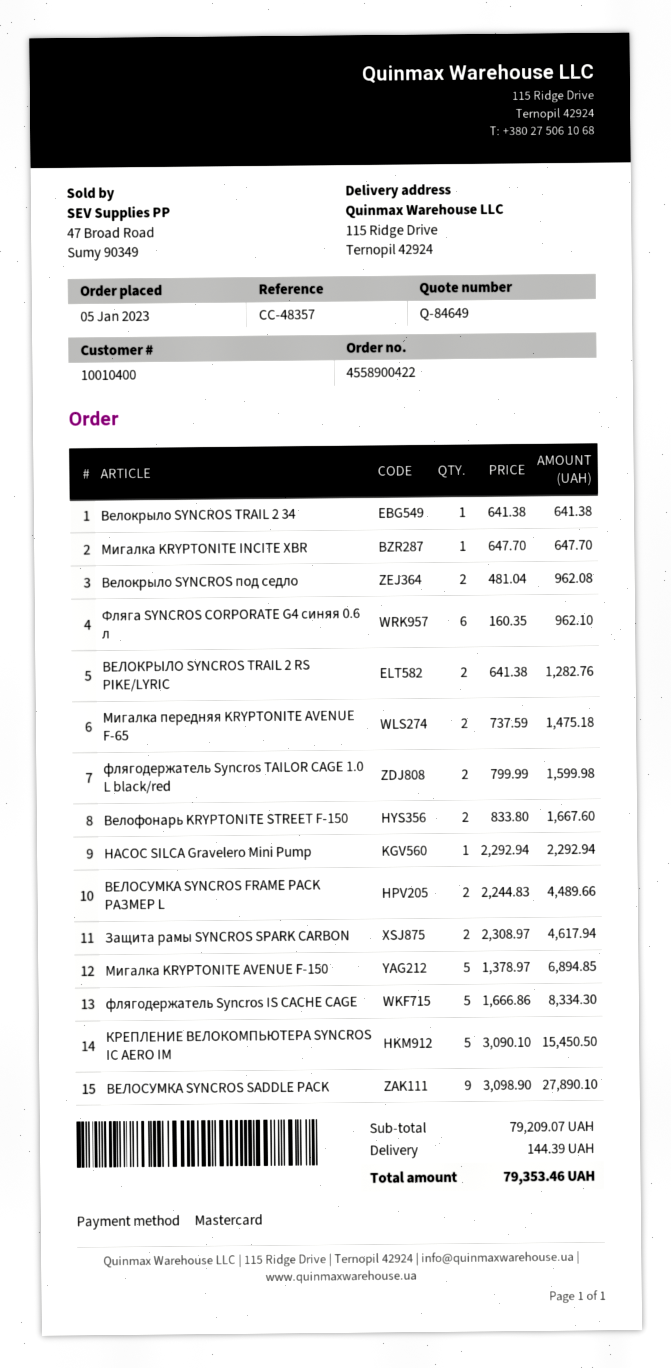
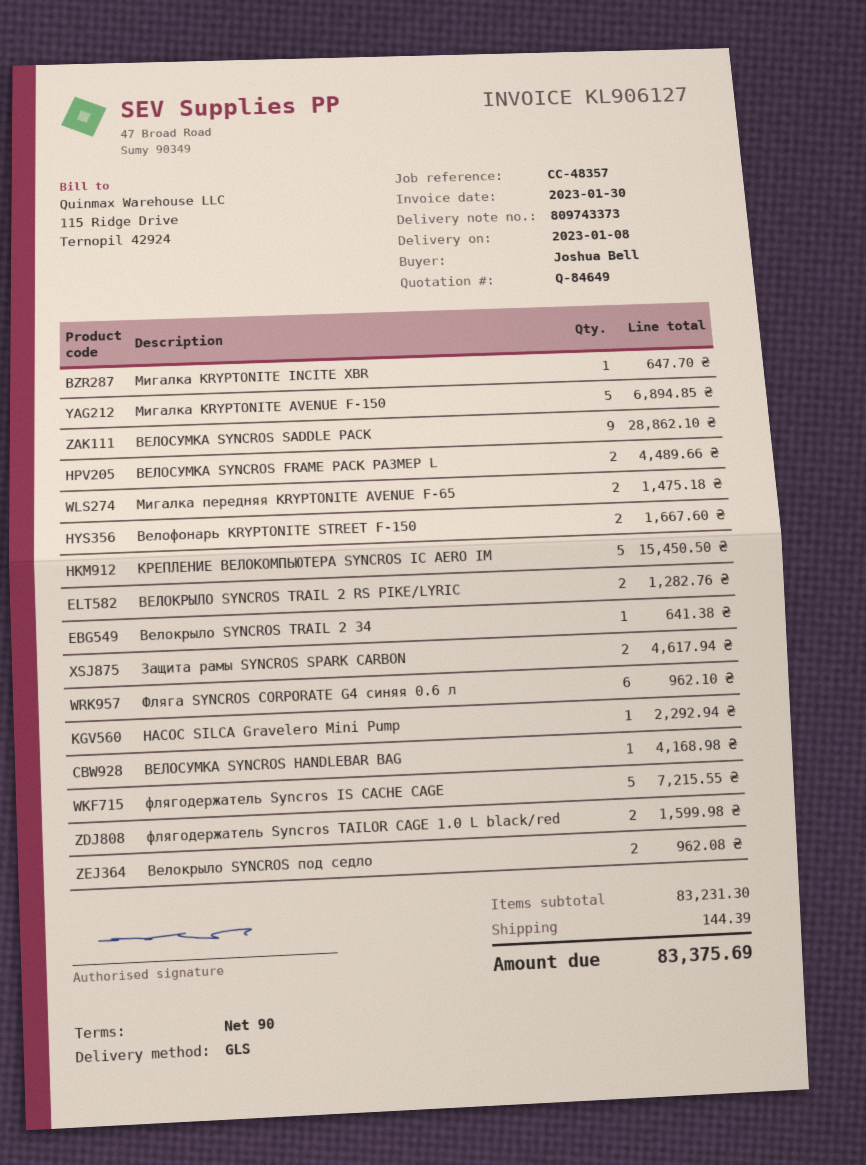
флягодержатель Syncros IS CACHE CAGE: 5 for 8334.30 -> 5 for 7215.55
ВЕЛОСУМКА SYNCROS SADDLE PACK: 9 for 27890.10 -> 9 for 28862.10
ВЕЛОСУМКА SYNCROS HANDLEBAR BAG: none -> 1 for 4168.98
subtotal: 79209.07 -> 83231.30
total: 79353.46 -> 83375.69

